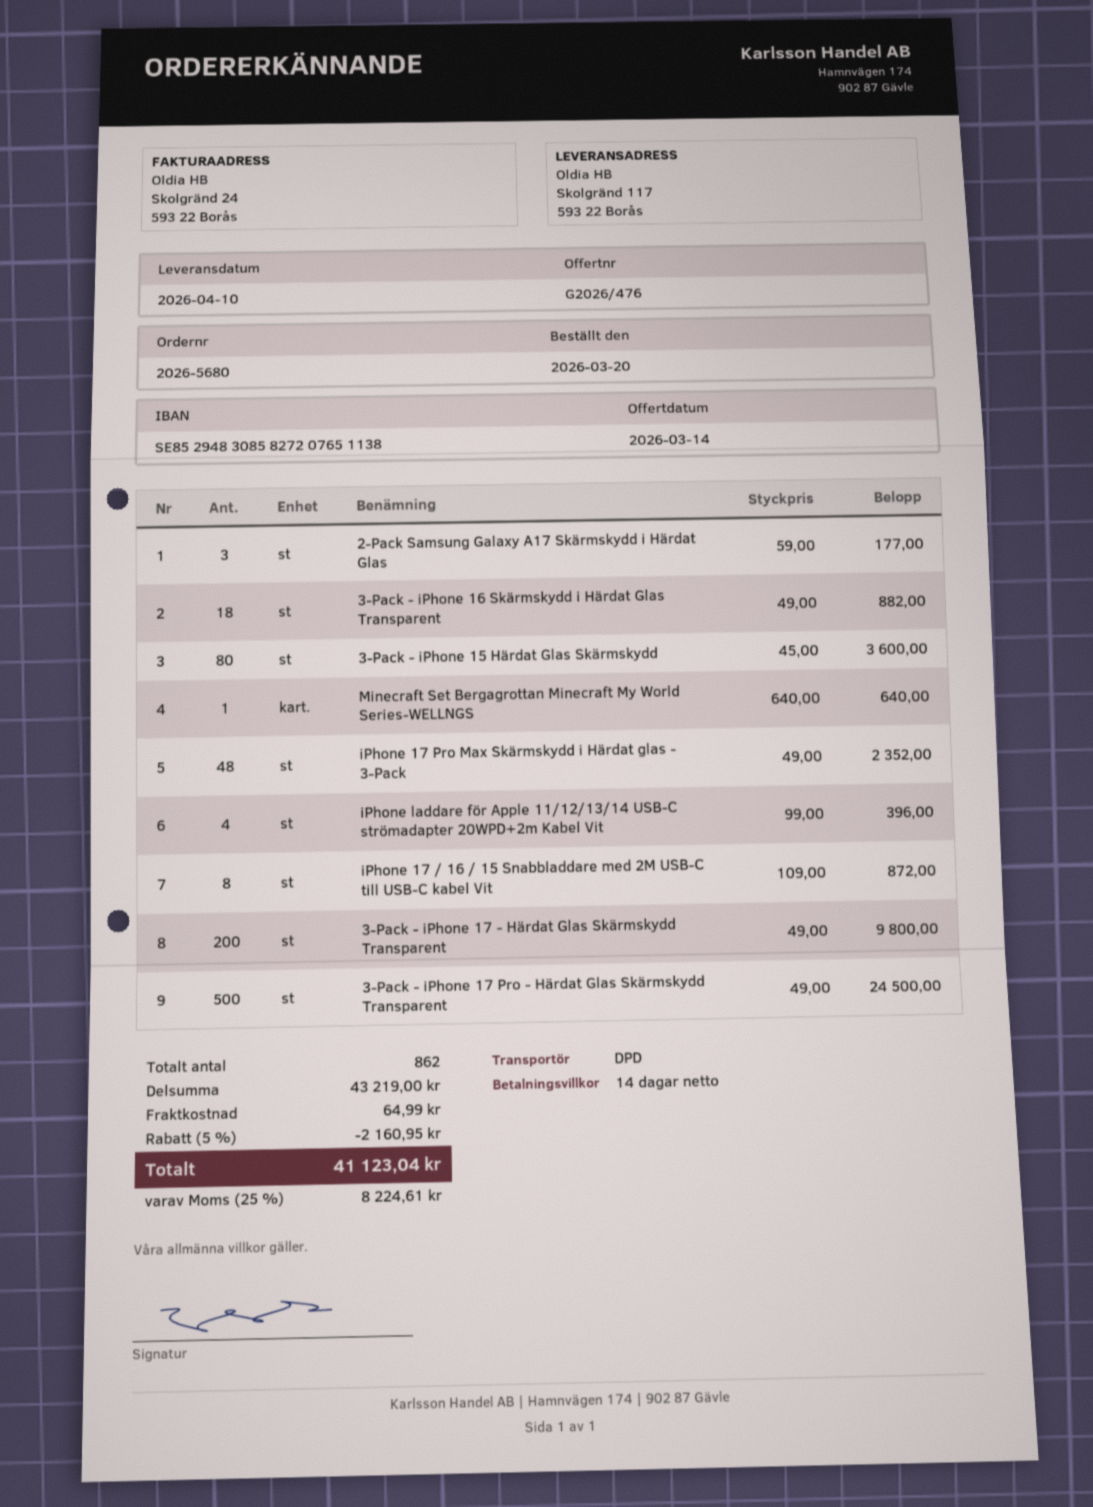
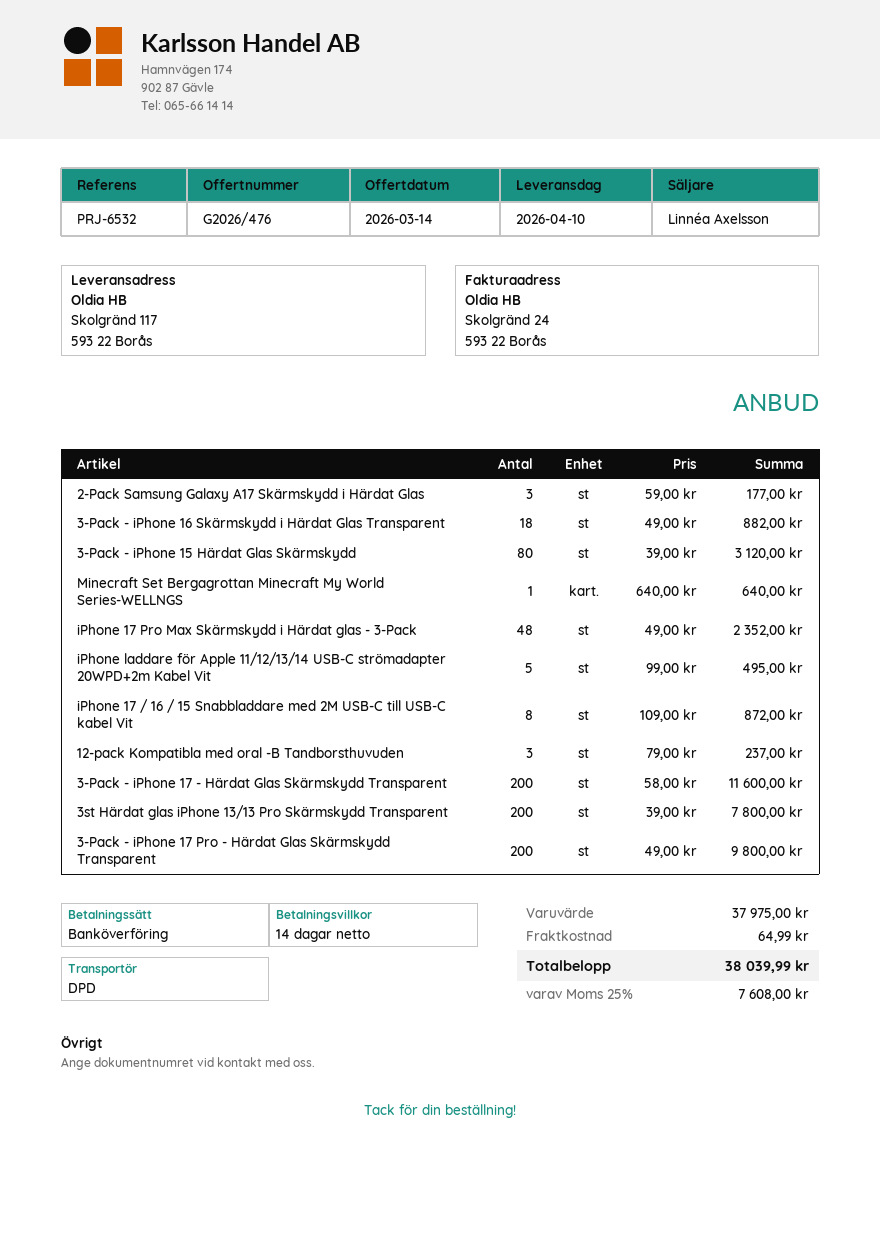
3-Pack - iPhone 15 Härdat Glas Skärmskydd: 80 x 45.00 = 3600.00 -> 80 x 39.00 = 3120.00
iPhone laddare för Apple 11/12/13/14 USB-C strömadapter 20WPD+2m Kabel Vit: 4 x 99.00 = 396.00 -> 5 x 99.00 = 495.00
3-Pack - iPhone 17 - Härdat Glas Skärmskydd Transparent: 200 x 49.00 = 9800.00 -> 200 x 58.00 = 11600.00
3-Pack - iPhone 17 Pro - Härdat Glas Skärmskydd Transparent: 500 x 49.00 = 24500.00 -> 200 x 49.00 = 9800.00
12-pack Kompatibla med oral -B Tandborsthuvuden: none -> 3 x 79.00 = 237.00
3st Härdat glas iPhone 13/13 Pro Skärmskydd Transparent: none -> 200 x 39.00 = 7800.00
subtotal: 43219.00 -> 37975.00
discount: 5% = 2160.95 -> none
tax: 25% = 8224.61 -> 25% = 7608.00
total: 41123.04 -> 38039.99

